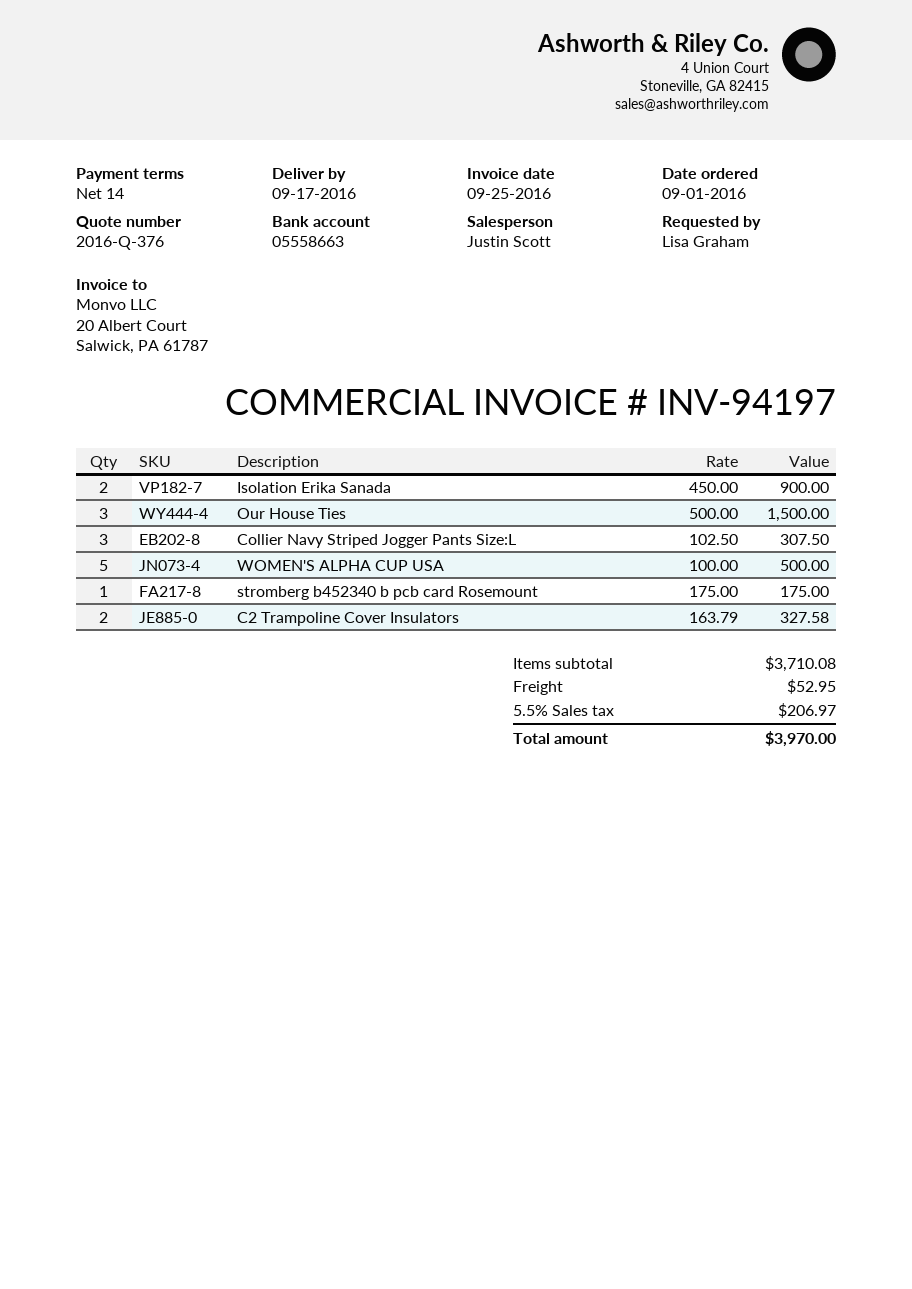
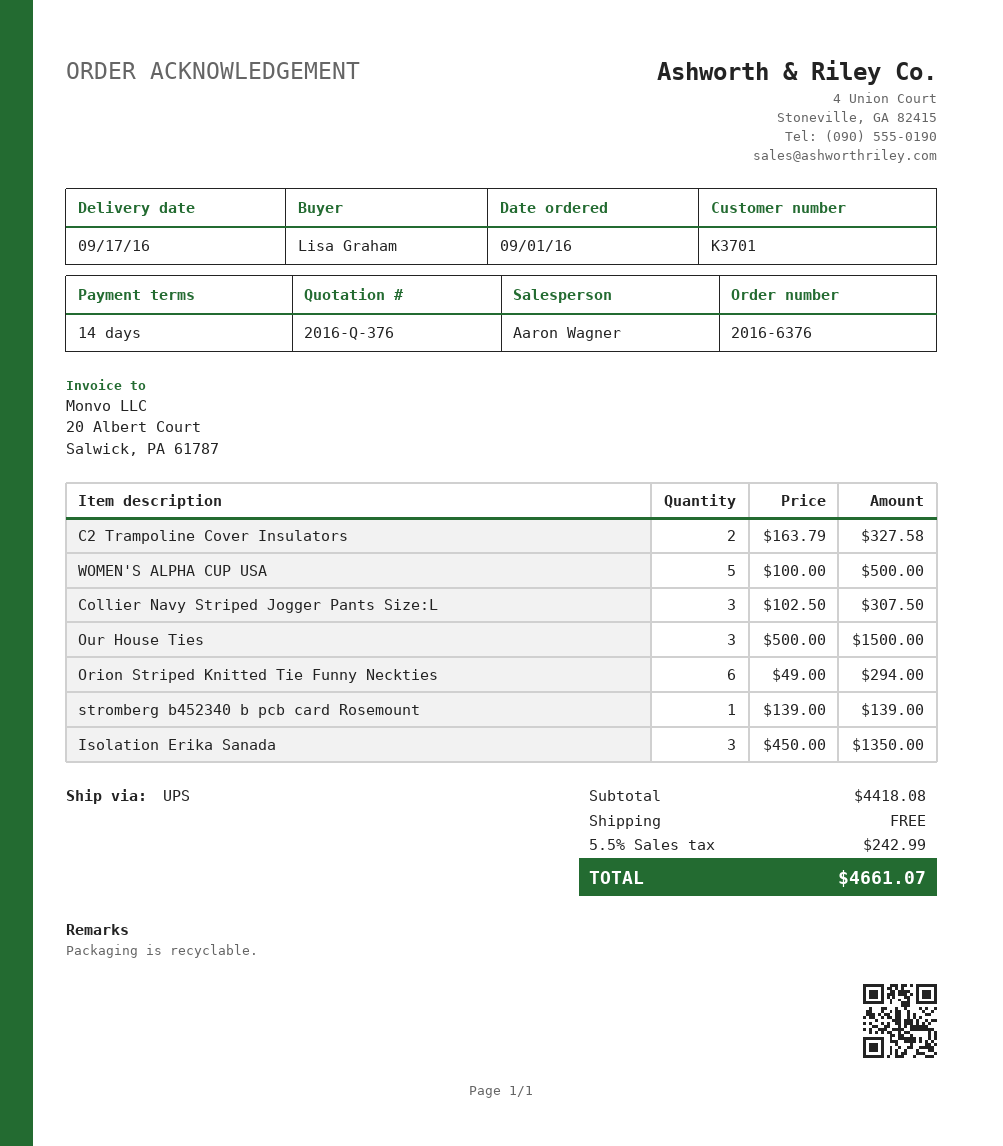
sales rep: Justin Scott -> Aaron Wagner
Isolation Erika Sanada: 2 x 450.00 = 900.00 -> 3 x 450.00 = 1350.00
stromberg b452340 b pcb card Rosemount: 1 x 175.00 = 175.00 -> 1 x 139.00 = 139.00
Orion Striped Knitted Tie Funny Neckties: none -> 6 x 49.00 = 294.00
subtotal: 3710.08 -> 4418.08
shipping: 52.95 -> 0.00
tax: 5.5% = 206.97 -> 5.5% = 242.99
total: 3970.00 -> 4661.07

